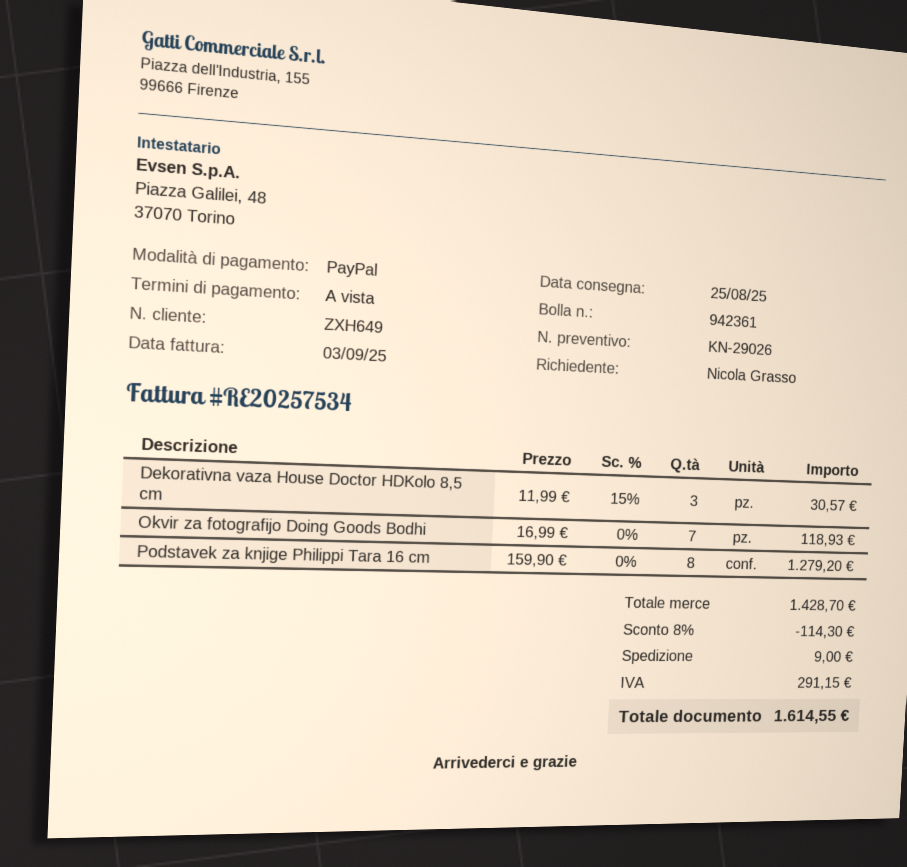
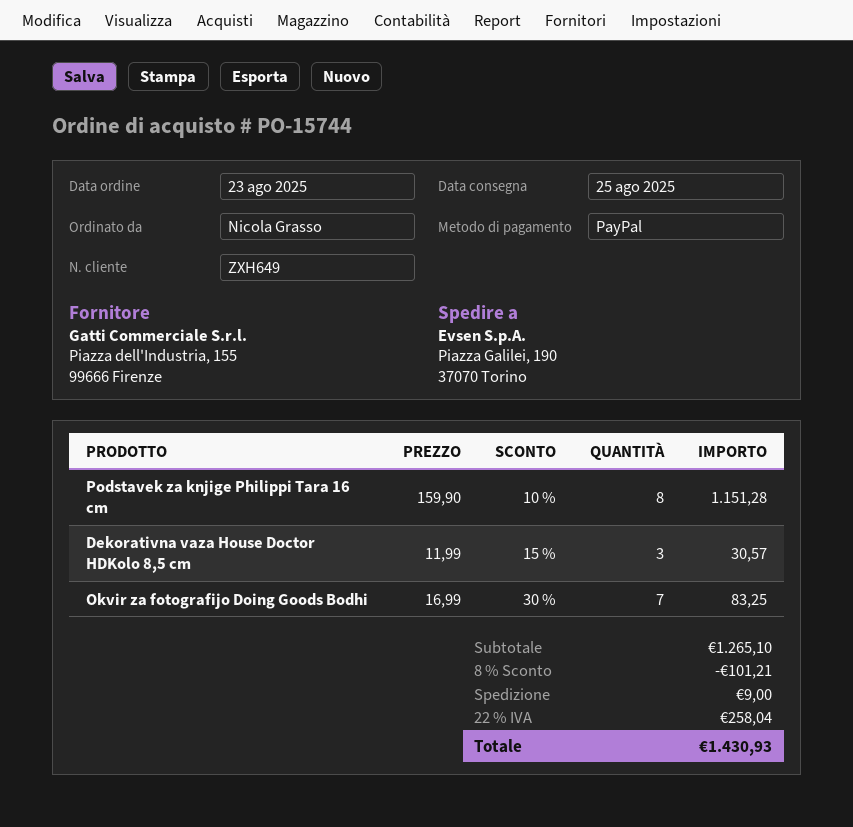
Okvir za fotografijo Doing Goods Bodhi: 7 x 16.99 = 118.93 -> 7 x 16.99 - 30% = 83.25
Podstavek za knjige Philippi Tara 16 cm: 8 x 159.90 = 1279.20 -> 8 x 159.90 - 10% = 1151.28
subtotal: 1428.70 -> 1265.10
discount: 8% = 114.30 -> 8% = 101.21
tax: 291.15 -> 258.04
total: 1614.55 -> 1430.93

